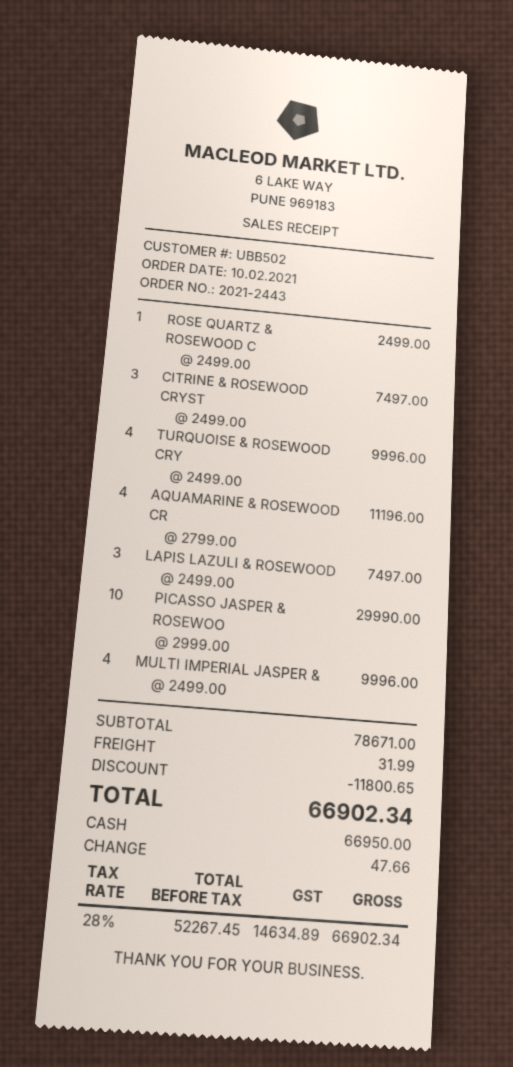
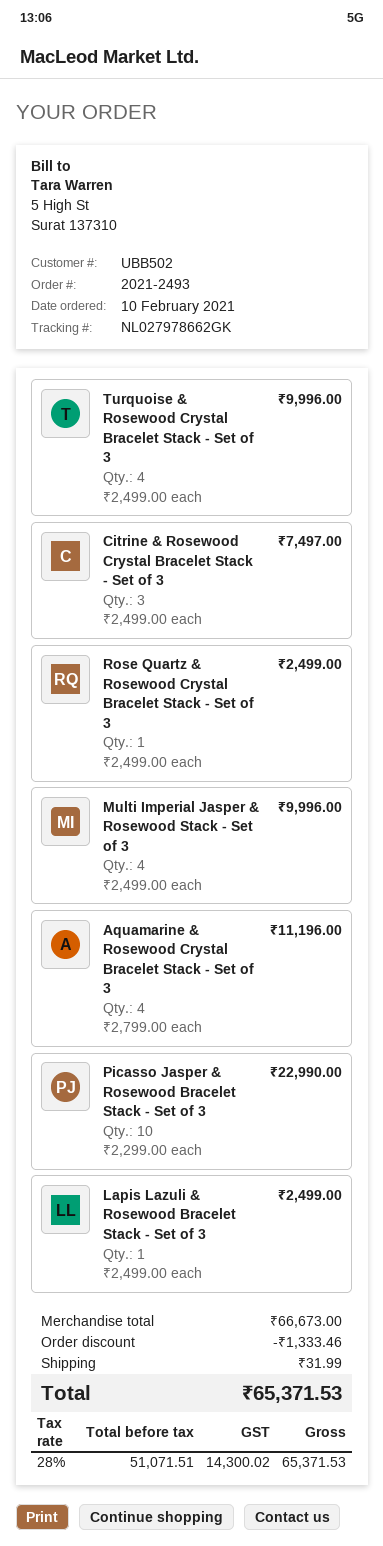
order number: 2021-2443 -> 2021-2493
LAPIS LAZULI & ROSEWOOD: 3 x 2499.00 = 7497.00 -> 1 x 2499.00 = 2499.00
PICASSO JASPER & ROSEWOO: 10 x 2999.00 = 29990.00 -> 10 x 2299.00 = 22990.00
subtotal: 78671.00 -> 66673.00
discount: 11800.65 -> 1333.46
net: 52267.45 -> 51071.51
tax: 28% = 14634.89 -> 28% = 14300.02
total: 66902.34 -> 65371.53

